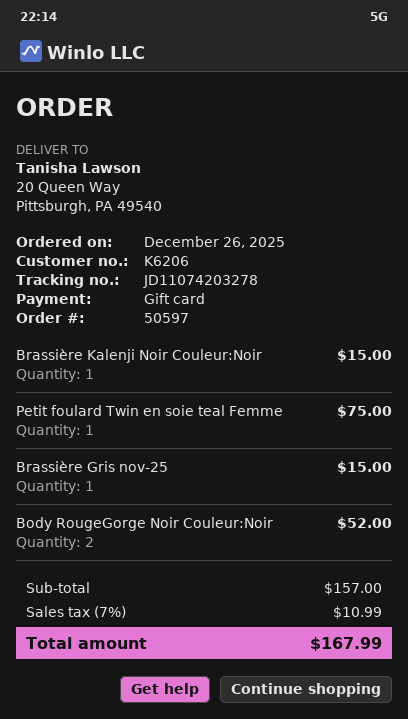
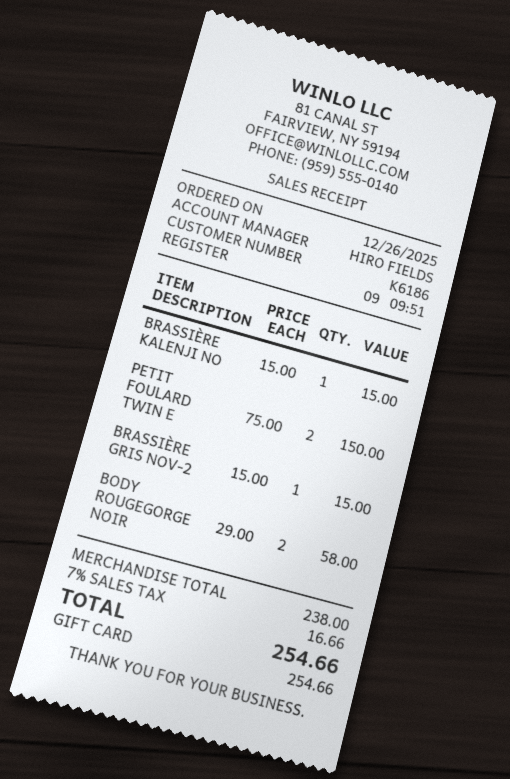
customer number: K6206 -> K6186
Petit foulard Twin en soie teal Femme: 1 for 75.00 -> 2 for 150.00
Body RougeGorge Noir Couleur:Noir: 2 for 52.00 -> 2 for 58.00
subtotal: 157.00 -> 238.00
tax: 7% = 10.99 -> 7% = 16.66
total: 167.99 -> 254.66

